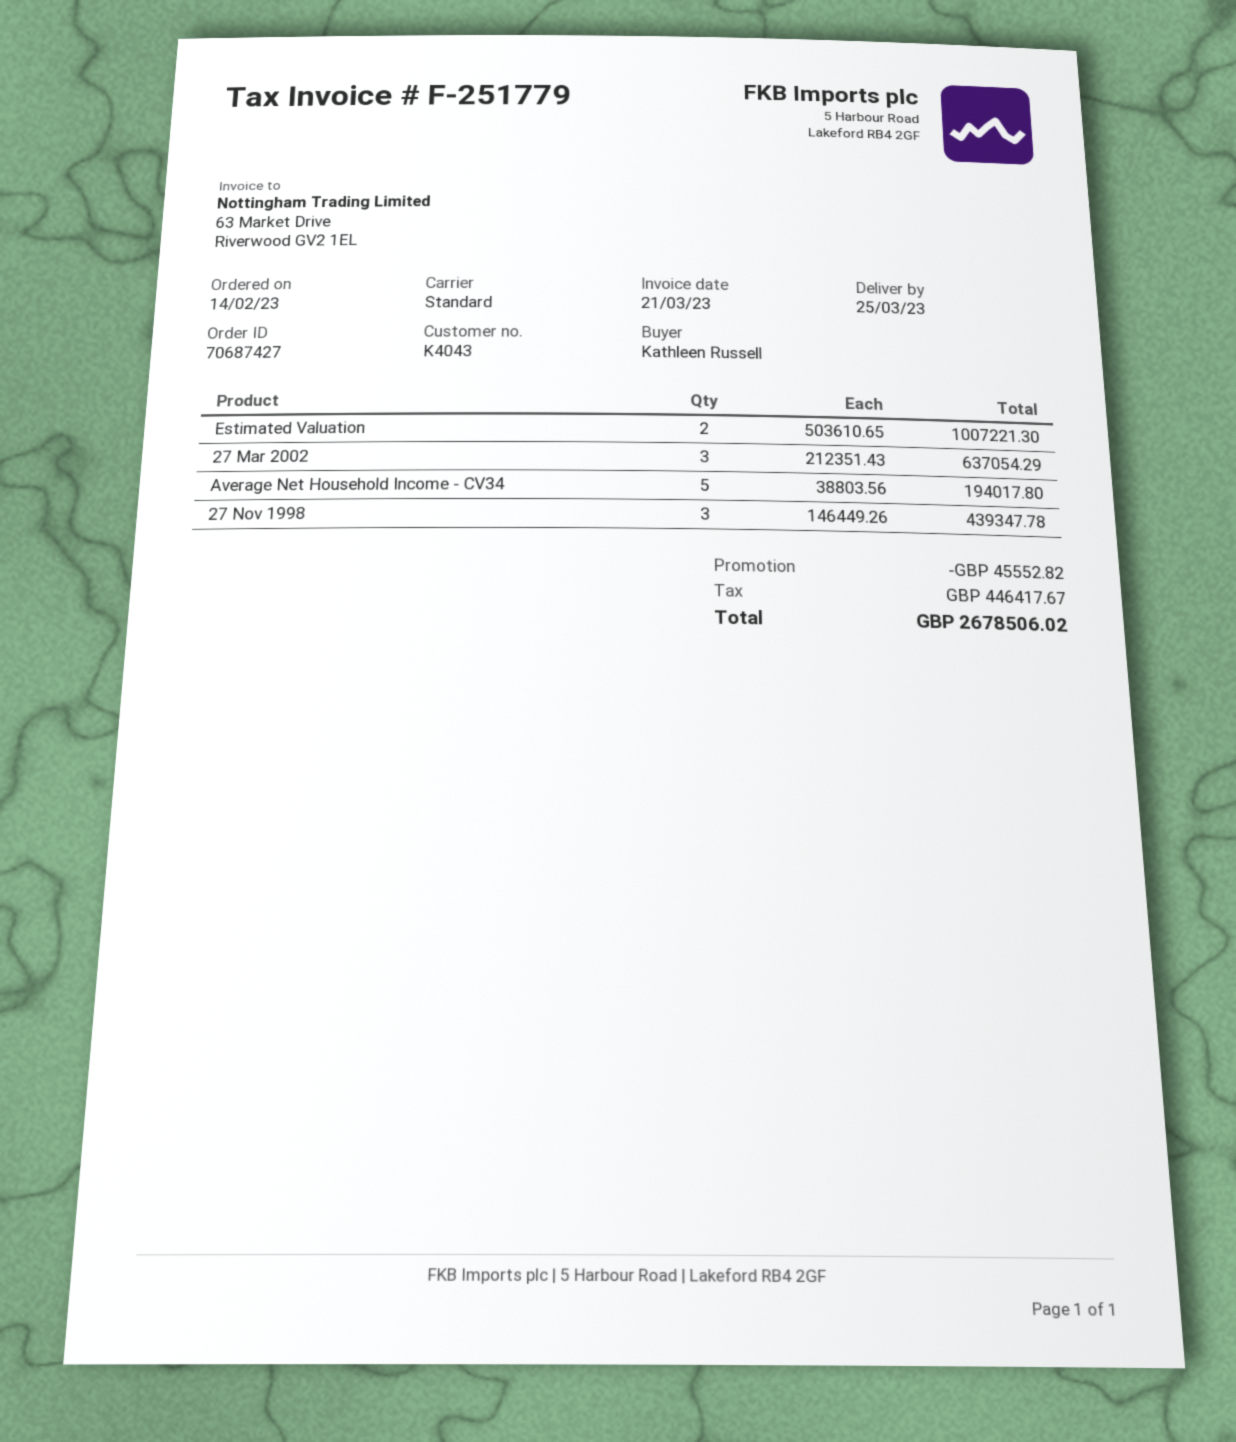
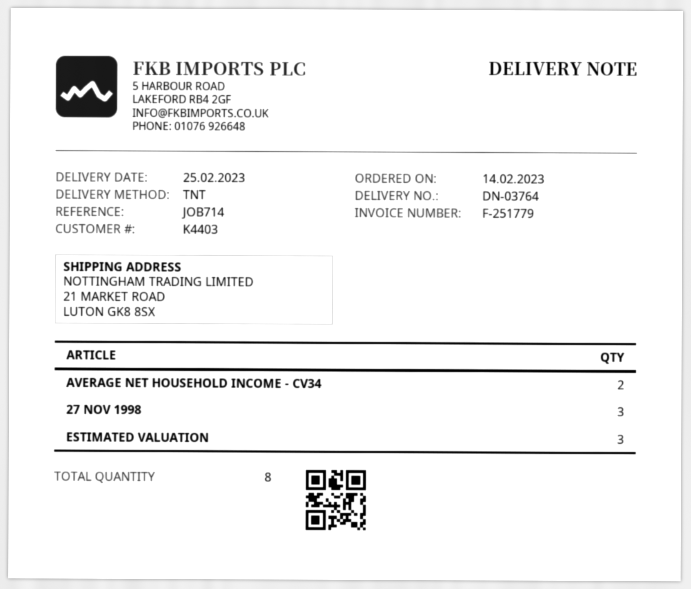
delivery date: 2023-03-25 -> 2023-02-25
customer number: K4043 -> K4403
shipping method: standard -> TNT
Estimated Valuation: 2 -> 3
27 Mar 2002: 3 -> none
Average Net Household Income - CV34: 5 -> 2

